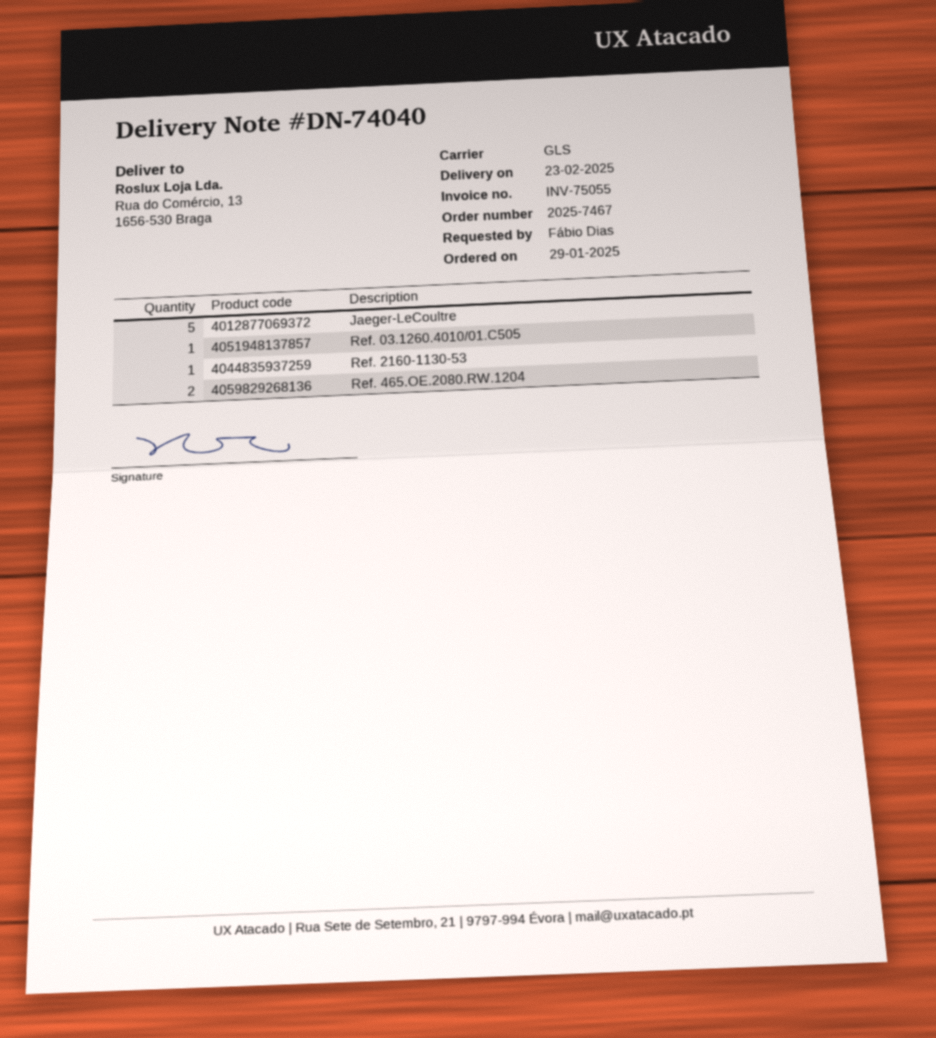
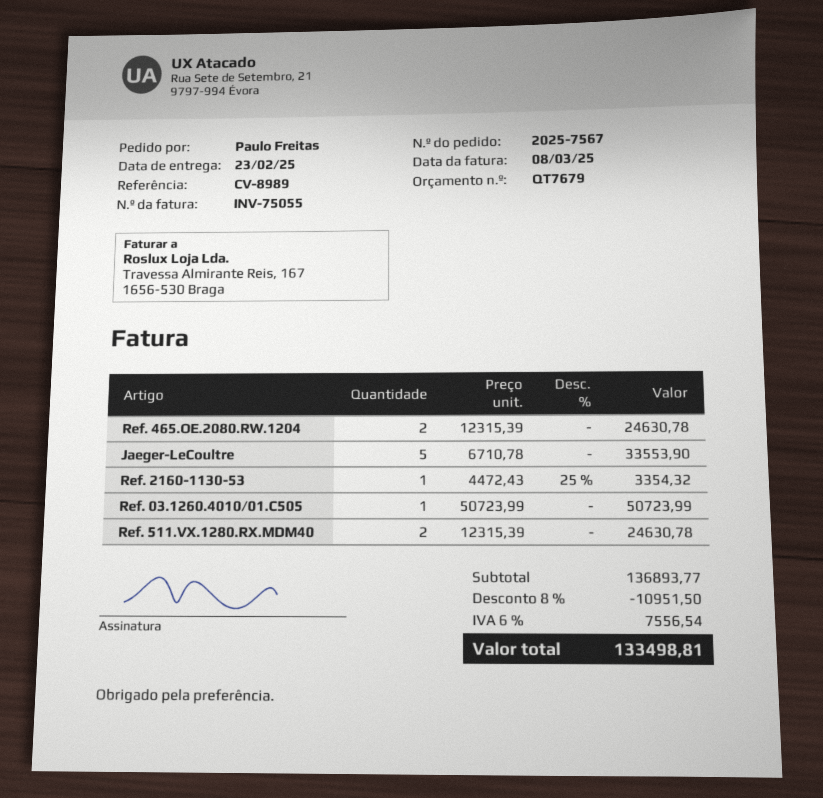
order number: 2025-7467 -> 2025-7567
ordered by: Fábio Dias -> Paulo Freitas
Ref. 511.VX.1280.RX.MDM40: none -> 2

